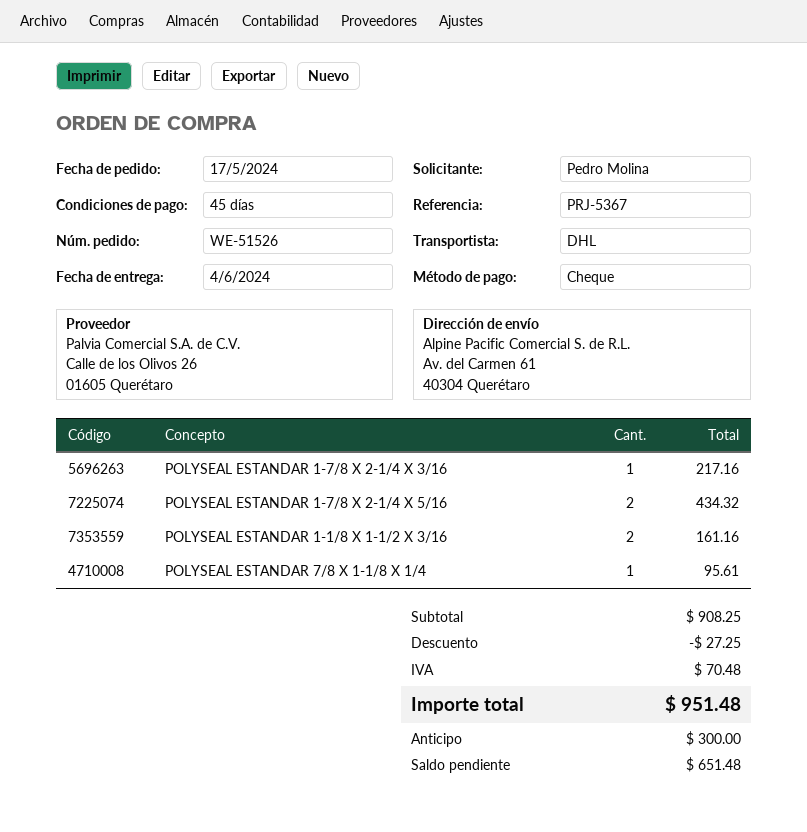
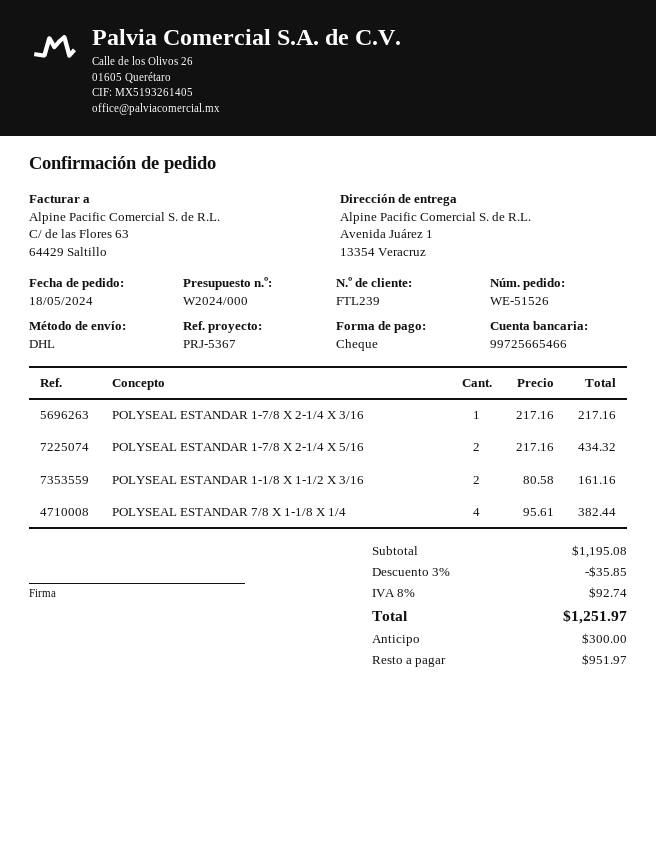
order date: 2024-05-17 -> 2024-05-18
ship to: Av. del Carmen 61, 40304 Querétaro -> Avenida Juárez 1, 13354 Veracruz
POLYSEAL ESTANDAR 7/8 X 1-1/8 X 1/4: 1 for 95.61 -> 4 for 382.44
subtotal: 908.25 -> 1195.08
discount: 27.25 -> 35.85
tax: 70.48 -> 92.74
total: 951.48 -> 1251.97
balance: 651.48 -> 951.97

